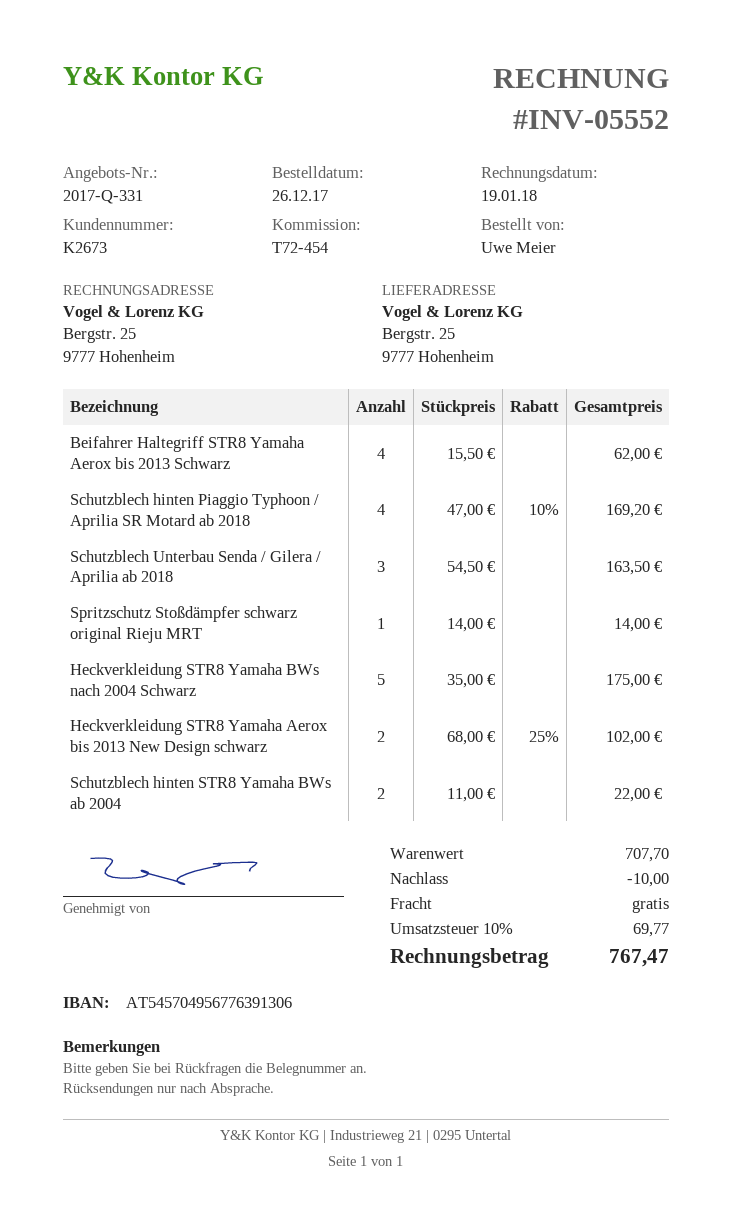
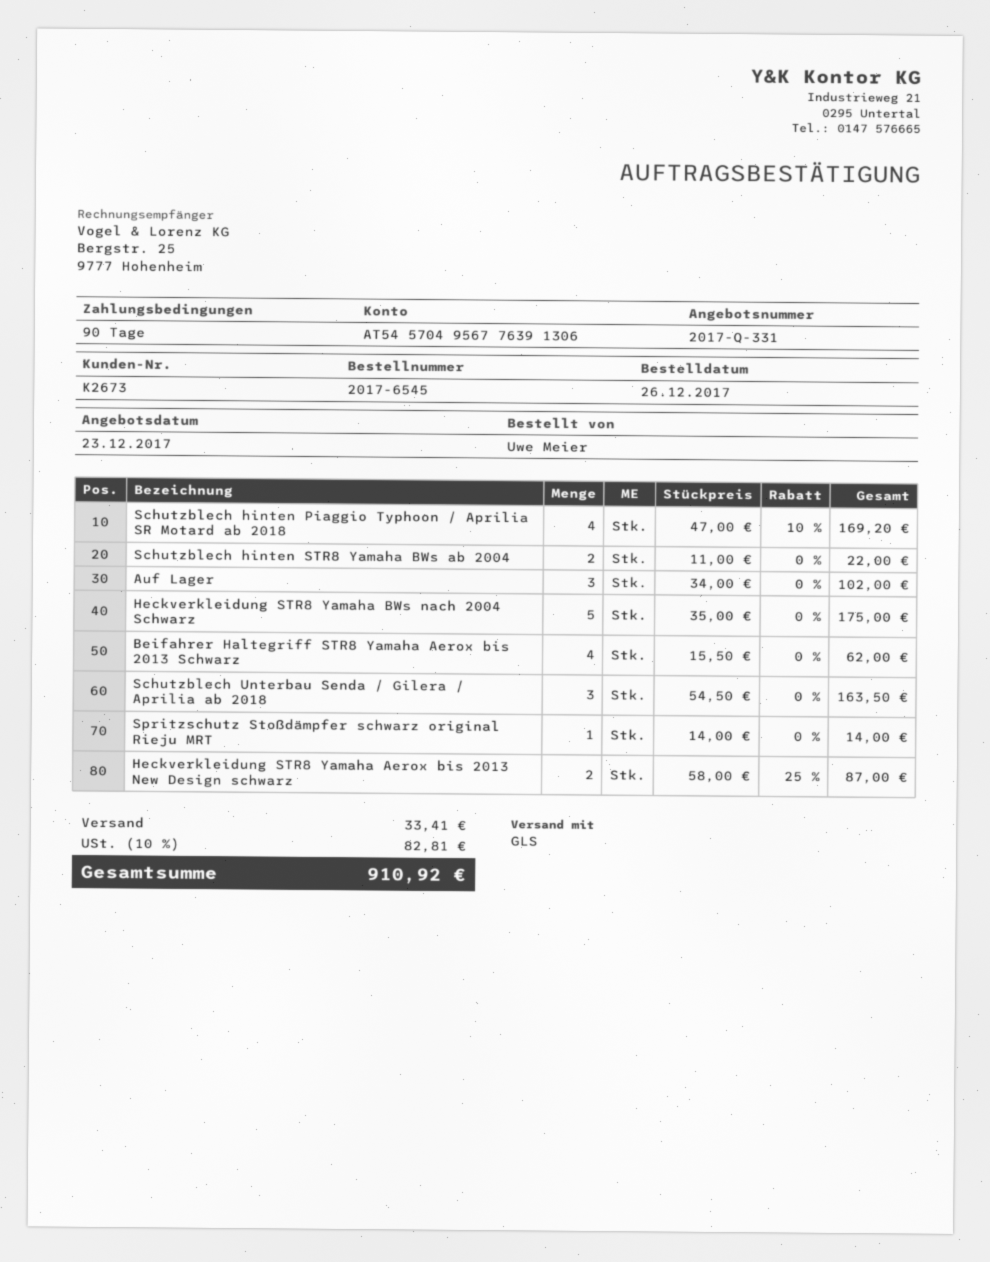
Heckverkleidung STR8 Yamaha Aerox bis 2013 New Design schwarz: 2 x 68.00 - 25% = 102.00 -> 2 x 58.00 - 25% = 87.00
Auf Lager: none -> 3 x 34.00 = 102.00
discount: 10.00 -> none
shipping: 0.00 -> 33.41
tax: 10% = 69.77 -> 10% = 82.81
total: 767.47 -> 910.92

